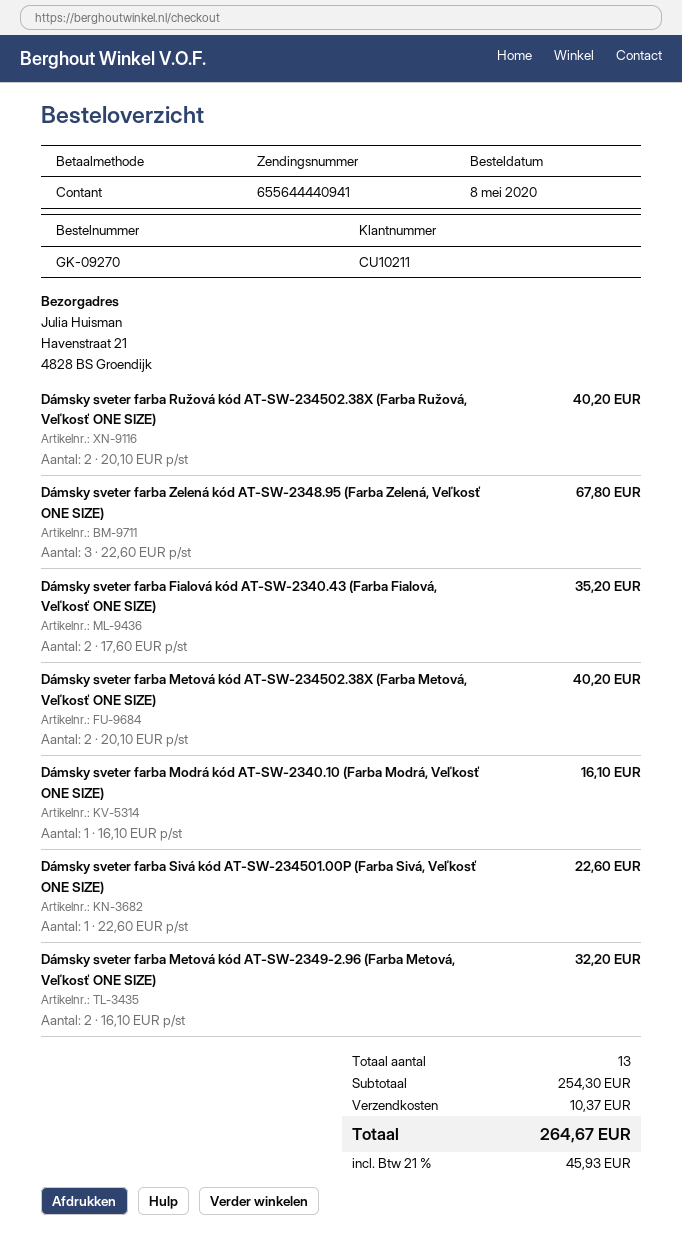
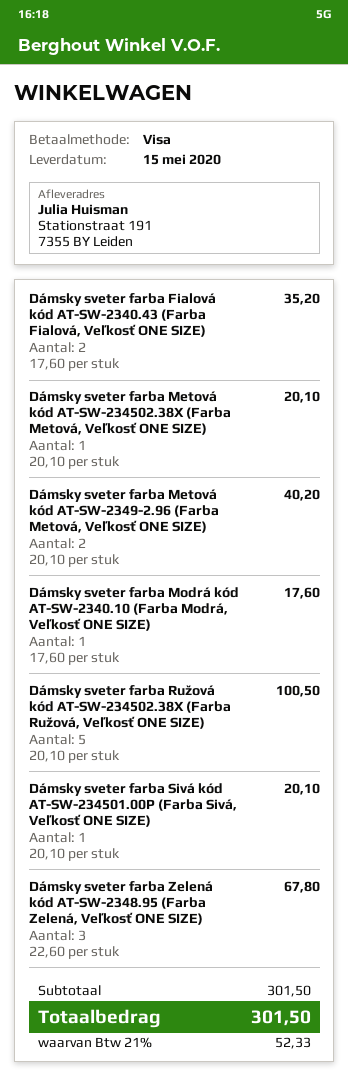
payment method: cash -> Visa
ship to: Havenstraat 21, 4828 BS Groendijk -> Stationstraat 191, 7355 BY Leiden
Dámsky sveter farba Ružová kód AT-SW-234502.38X (Farba Ružová, Veľkosť ONE SIZE): 2 x 20.10 = 40.20 -> 5 x 20.10 = 100.50
Dámsky sveter farba Metová kód AT-SW-234502.38X (Farba Metová, Veľkosť ONE SIZE): 2 x 20.10 = 40.20 -> 1 x 20.10 = 20.10
Dámsky sveter farba Modrá kód AT-SW-2340.10 (Farba Modrá, Veľkosť ONE SIZE): 1 x 16.10 = 16.10 -> 1 x 17.60 = 17.60
Dámsky sveter farba Sivá kód AT-SW-234501.00P (Farba Sivá, Veľkosť ONE SIZE): 1 x 22.60 = 22.60 -> 1 x 20.10 = 20.10
Dámsky sveter farba Metová kód AT-SW-2349-2.96 (Farba Metová, Veľkosť ONE SIZE): 2 x 16.10 = 32.20 -> 2 x 20.10 = 40.20
subtotal: 254.30 -> 301.50
shipping: 10.37 -> none
tax: 21% = 45.93 -> 21% = 52.33
total: 264.67 -> 301.50

